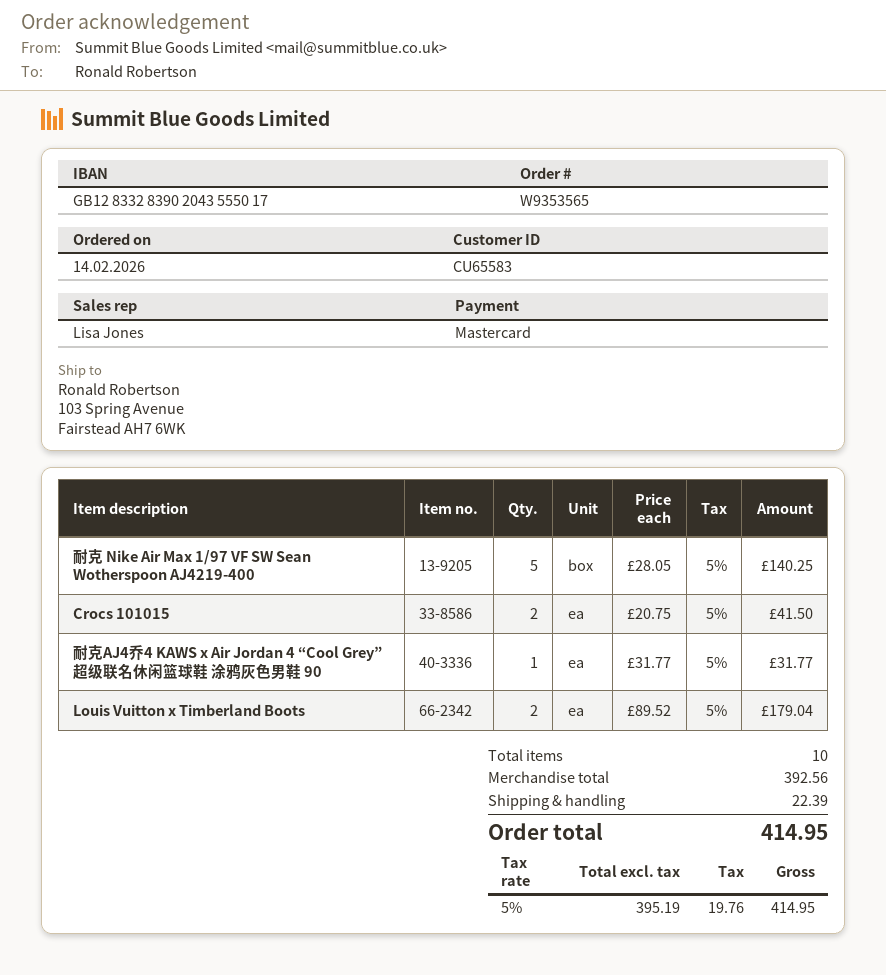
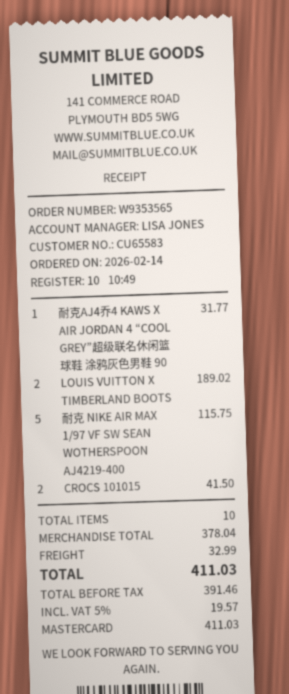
耐克 Nike Air Max 1/97 VF SW Sean Wotherspoon AJ4219-400: 5 for 140.25 -> 5 for 115.75
Louis Vuitton x Timberland Boots: 2 for 179.04 -> 2 for 189.02
subtotal: 392.56 -> 378.04
shipping: 22.39 -> 32.99
net: 395.19 -> 391.46
tax: 5% = 19.76 -> 5% = 19.57
total: 414.95 -> 411.03

